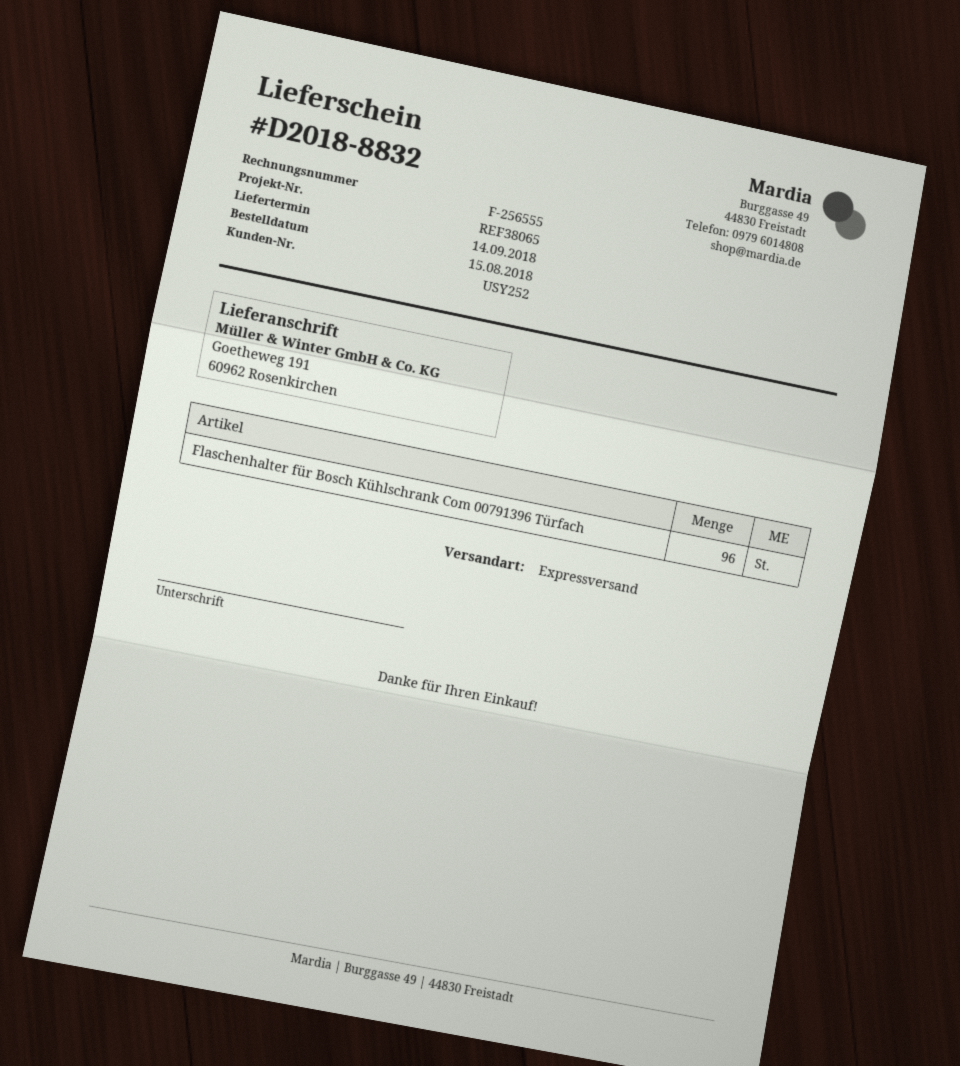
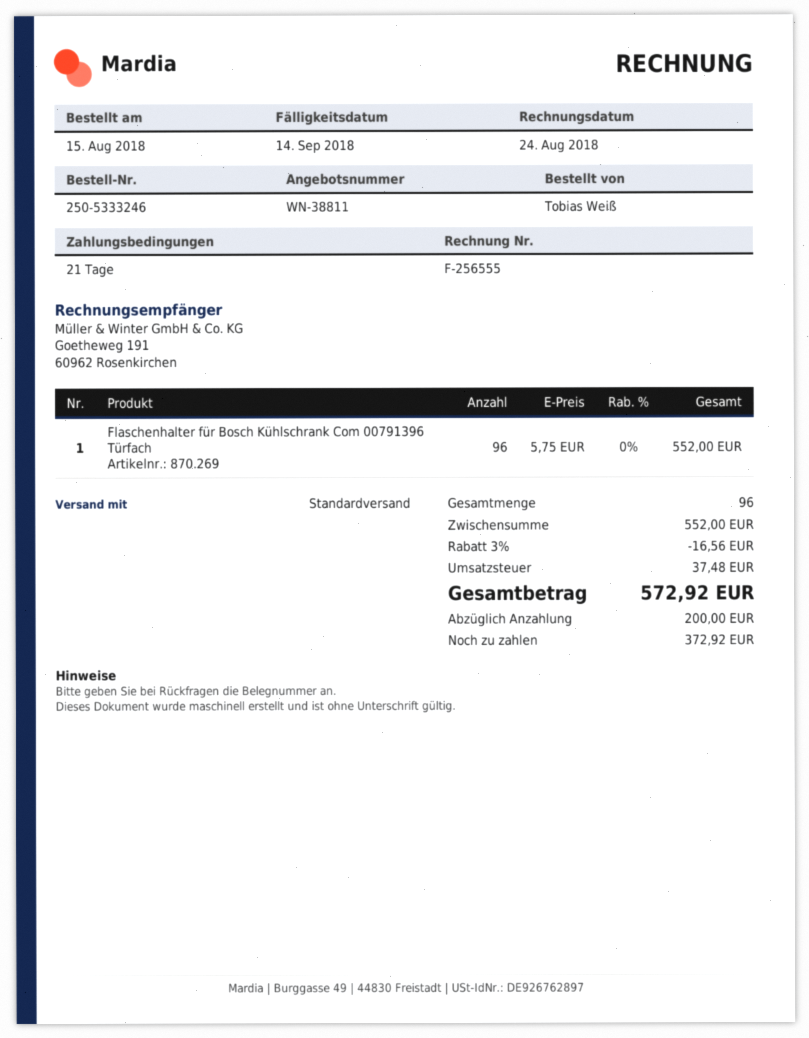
shipping method: express -> standard

